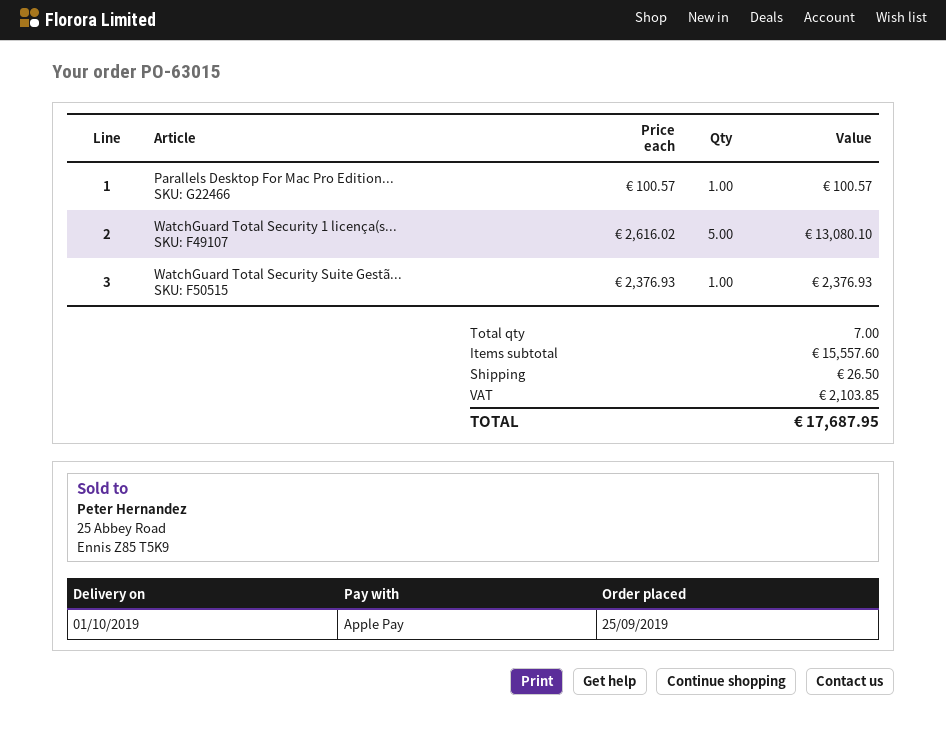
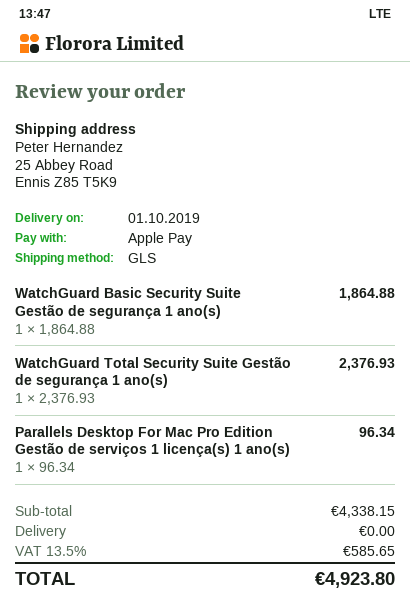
Parallels Desktop For Mac Pro Edition...: 1 x 100.57 = 100.57 -> 1 x 96.34 = 96.34
WatchGuard Total Security 1 licença(s...: 5 x 2616.02 = 13080.10 -> none
WatchGuard Basic Security Suite Gestão de segurança 1 ano(s): none -> 1 x 1864.88 = 1864.88
subtotal: 15557.60 -> 4338.15
shipping: 26.50 -> 0.00
tax: 2103.85 -> 585.65
total: 17687.95 -> 4923.80

